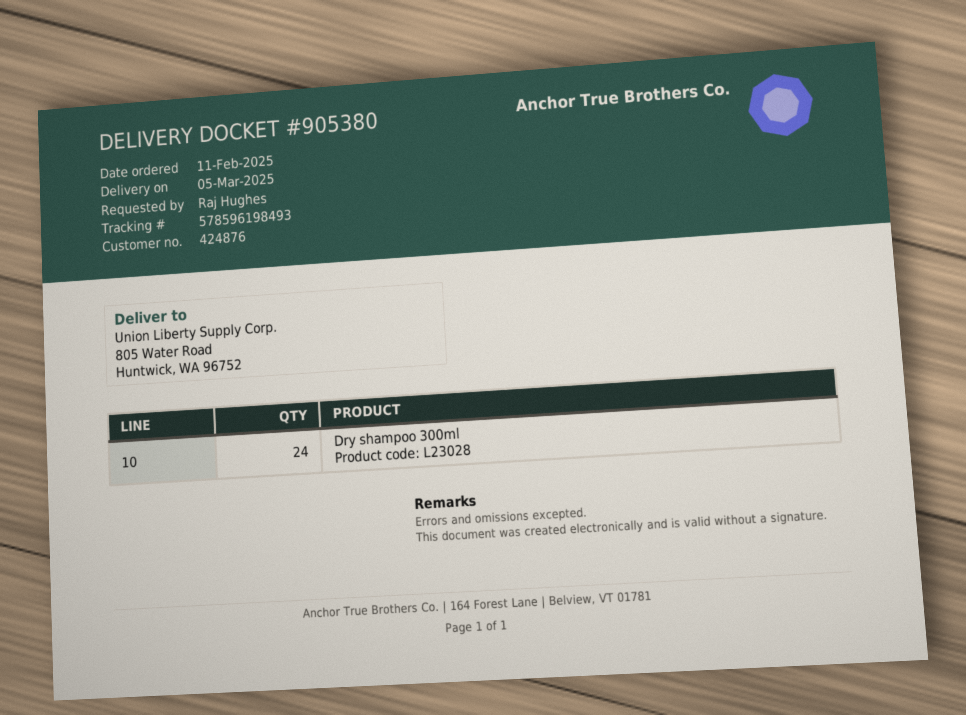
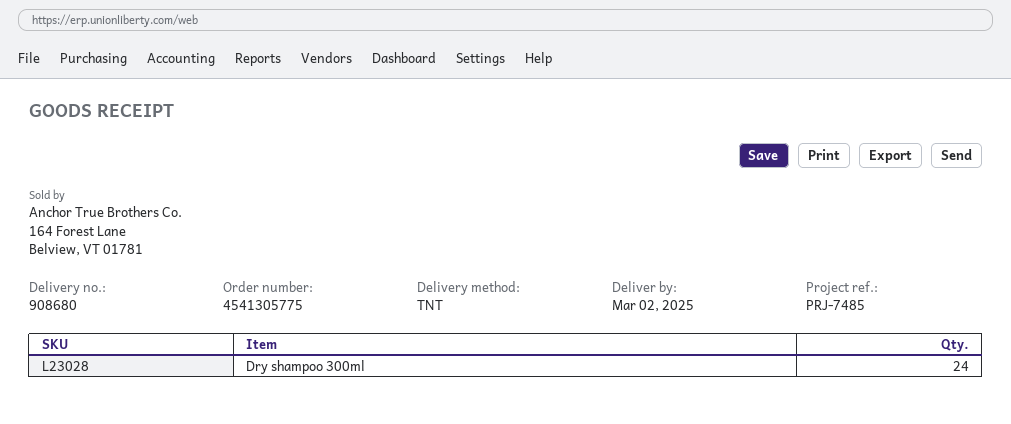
delivery note number: 905380 -> 908680
delivery date: 2025-03-05 -> 2025-03-02

